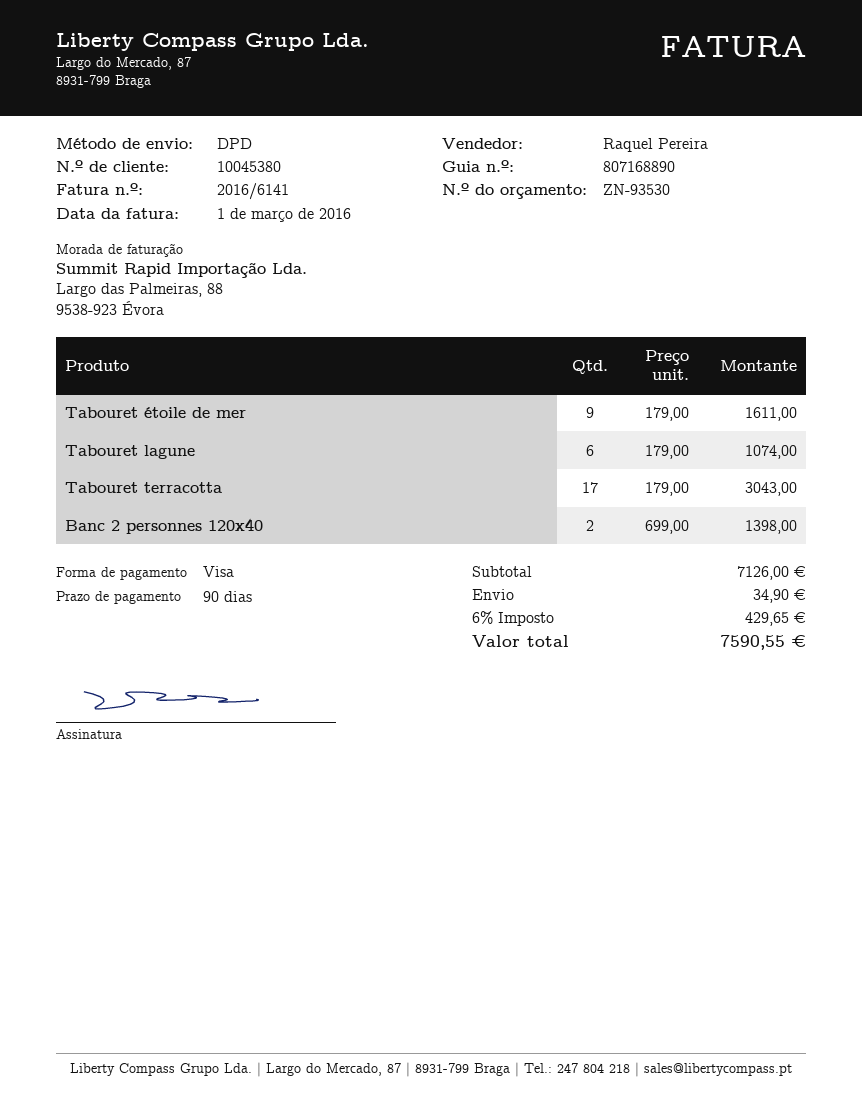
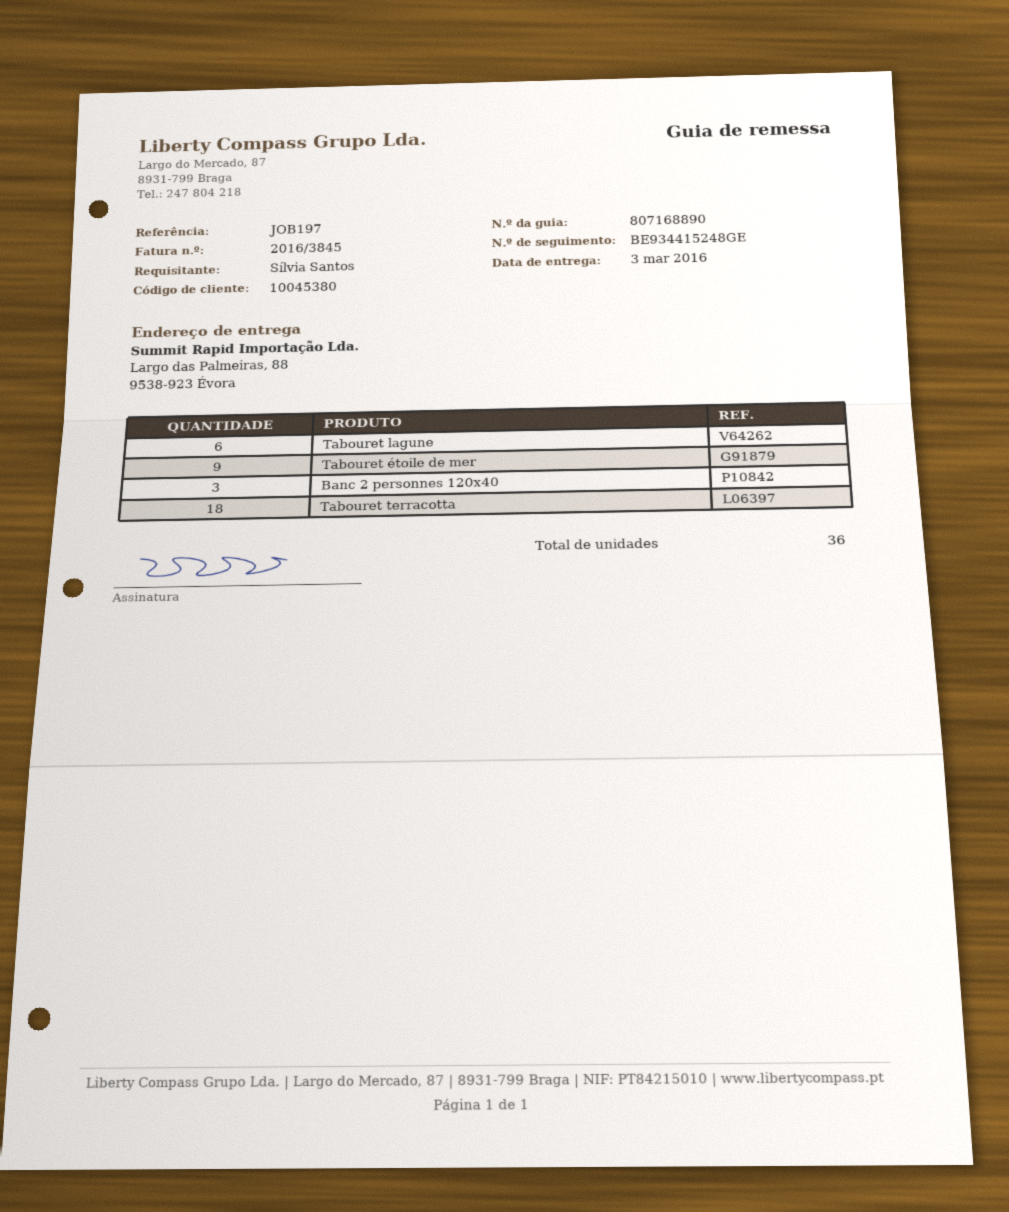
invoice number: 2016/6141 -> 2016/3845
Tabouret terracotta: 17 -> 18
Banc 2 personnes 120x40: 2 -> 3

